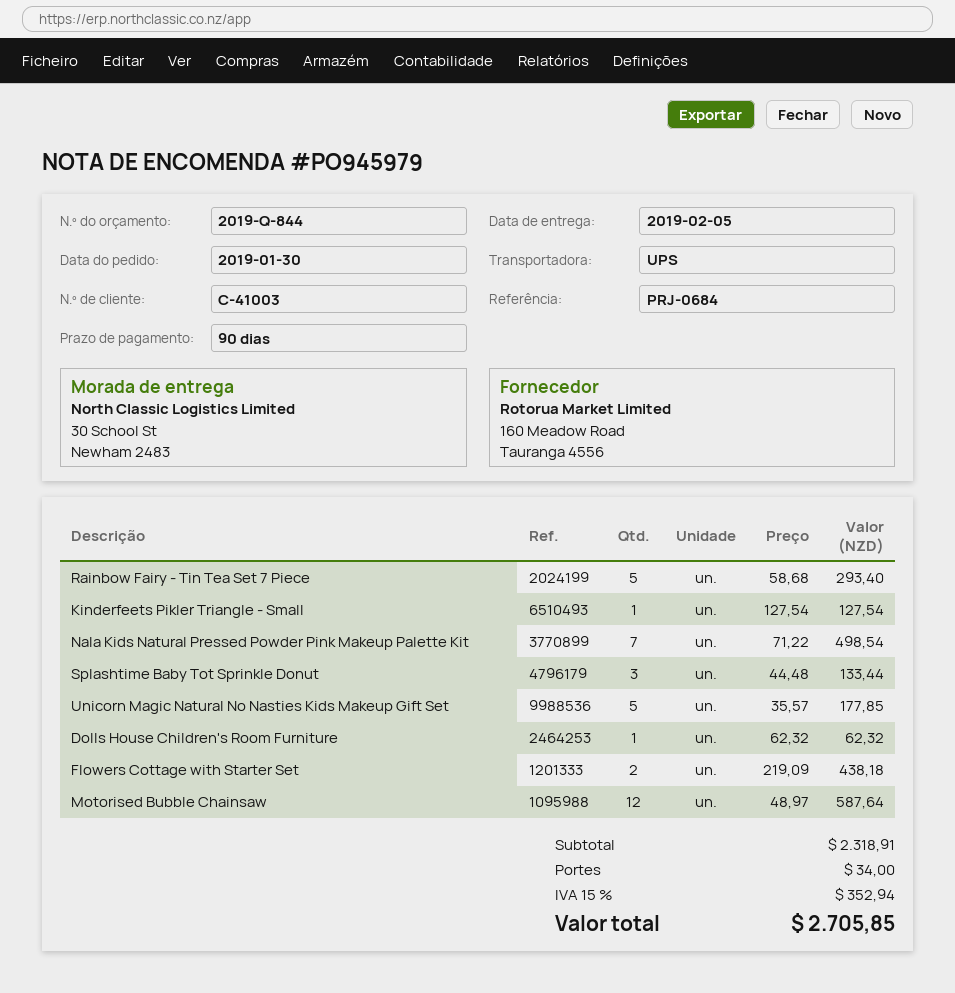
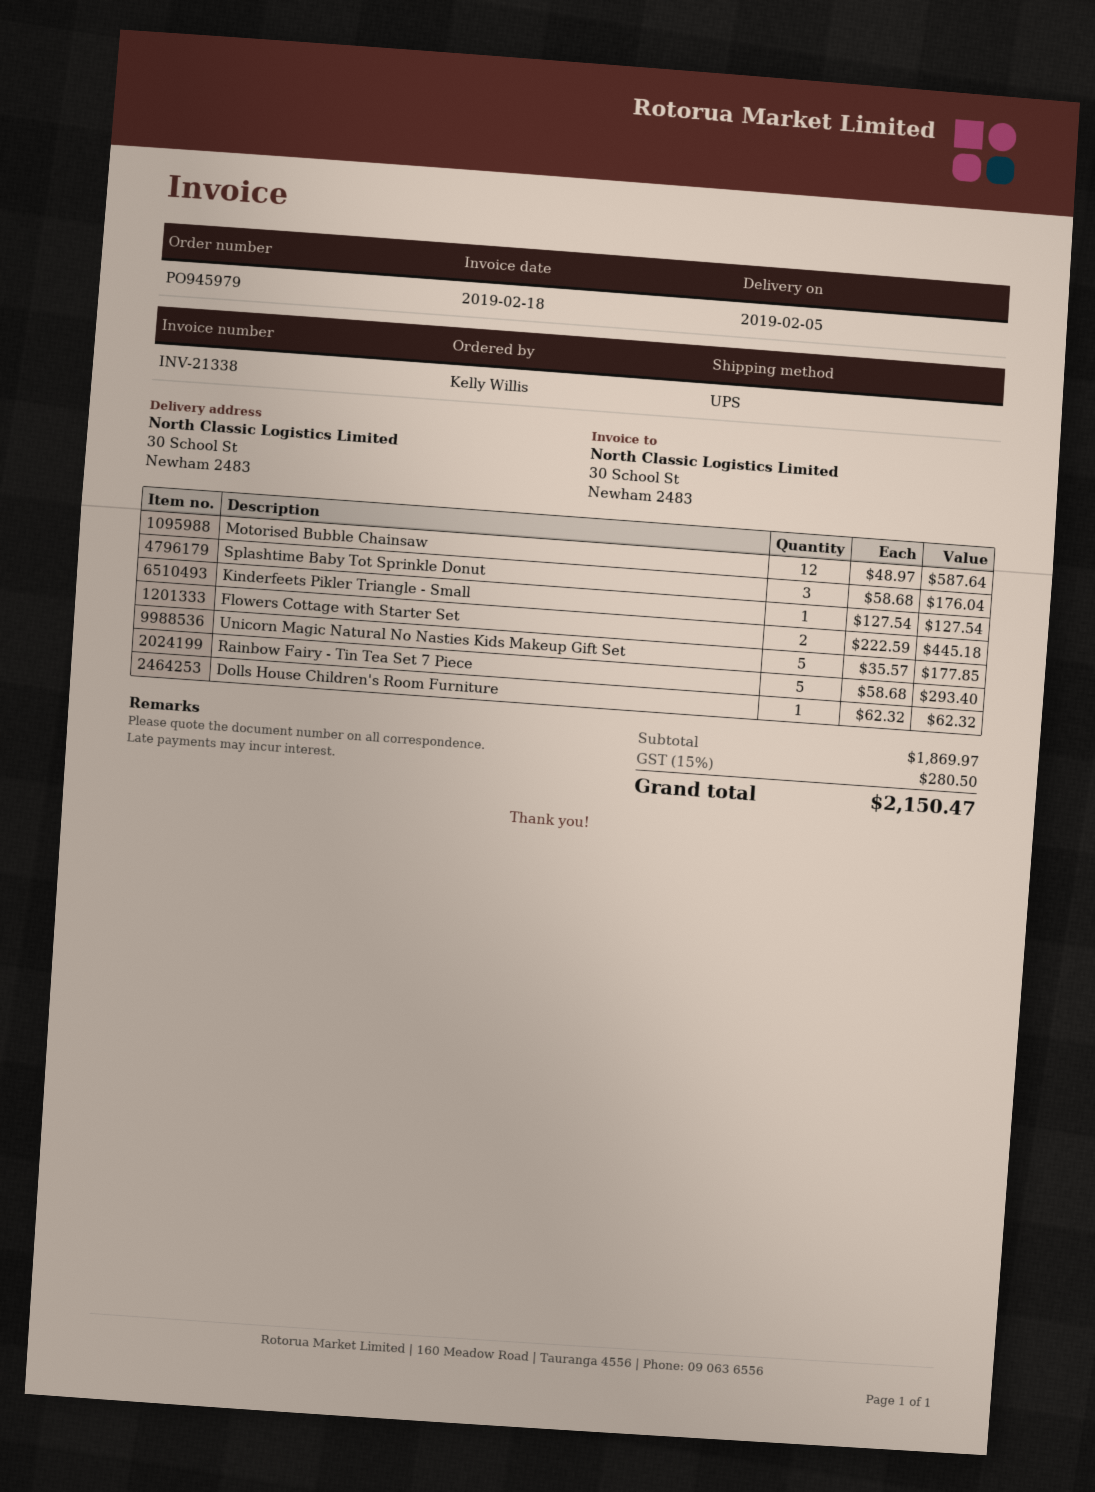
Nala Kids Natural Pressed Powder Pink Makeup Palette Kit: 7 x 71.22 = 498.54 -> none
Splashtime Baby Tot Sprinkle Donut: 3 x 44.48 = 133.44 -> 3 x 58.68 = 176.04
Flowers Cottage with Starter Set: 2 x 219.09 = 438.18 -> 2 x 222.59 = 445.18
subtotal: 2318.91 -> 1869.97
shipping: 34.00 -> none
tax: 15% = 352.94 -> 15% = 280.50
total: 2705.85 -> 2150.47

